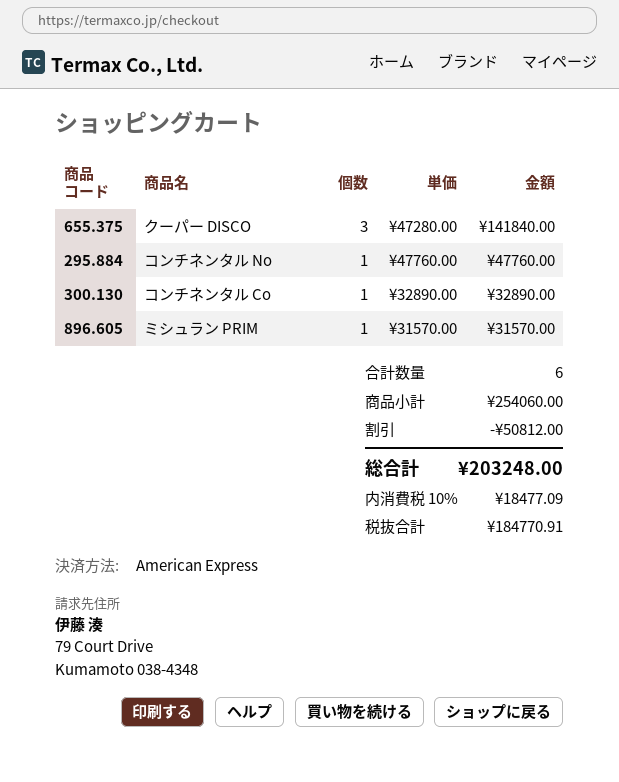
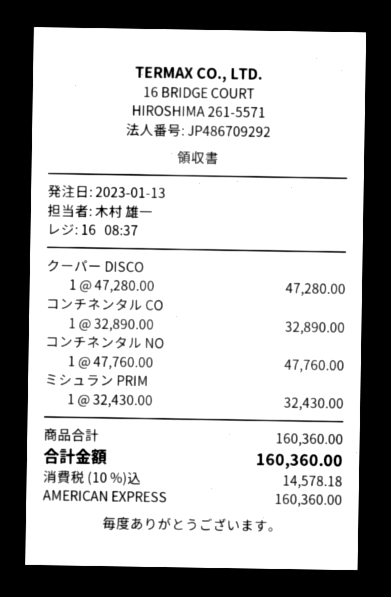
クーパー DISCO: 3 x 47280.00 = 141840.00 -> 1 x 47280.00 = 47280.00
ミシュラン PRIM: 1 x 31570.00 = 31570.00 -> 1 x 32430.00 = 32430.00
subtotal: 254060.00 -> 160360.00
discount: 50812.00 -> none
tax: 10% = 18477.09 -> 10% = 14578.18
total: 203248.00 -> 160360.00

